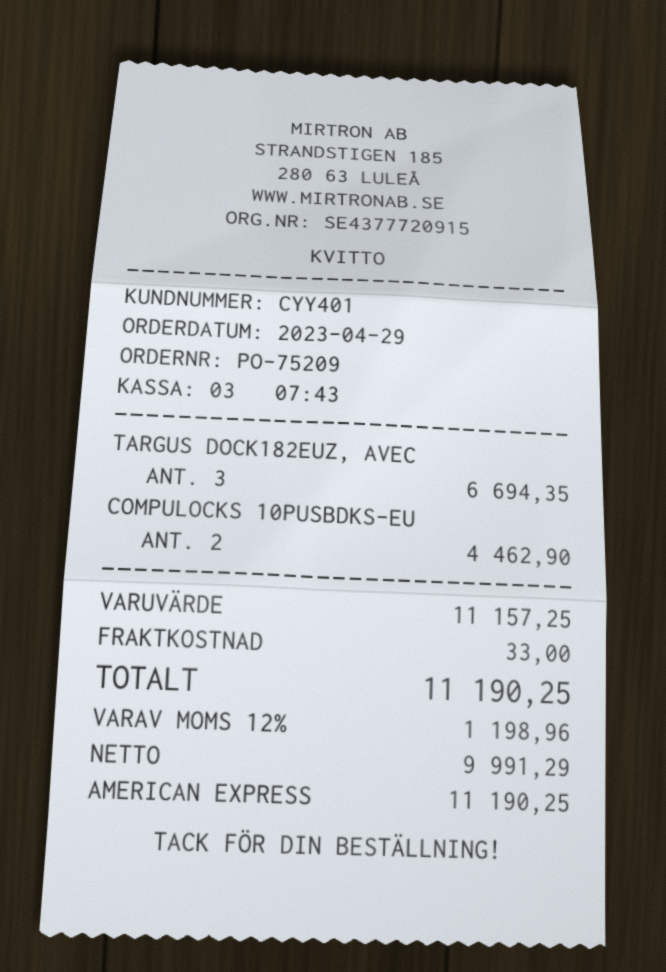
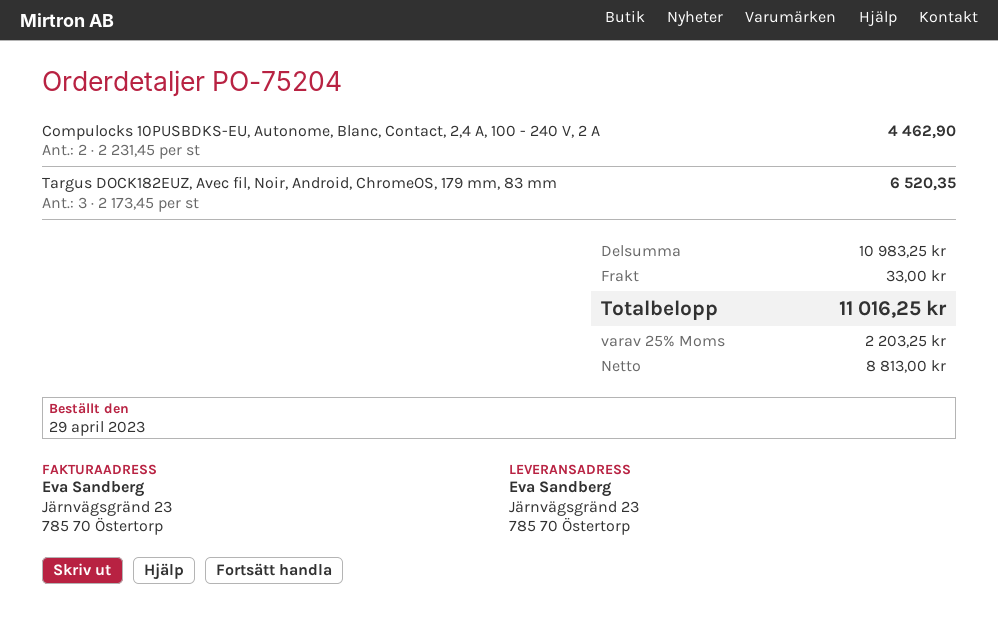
order number: PO-75209 -> PO-75204
TARGUS DOCK182EUZ, AVEC: 3 for 6694.35 -> 3 for 6520.35
subtotal: 11157.25 -> 10983.25
net: 9991.29 -> 8813.00
tax: 12% = 1198.96 -> 25% = 2203.25
total: 11190.25 -> 11016.25

